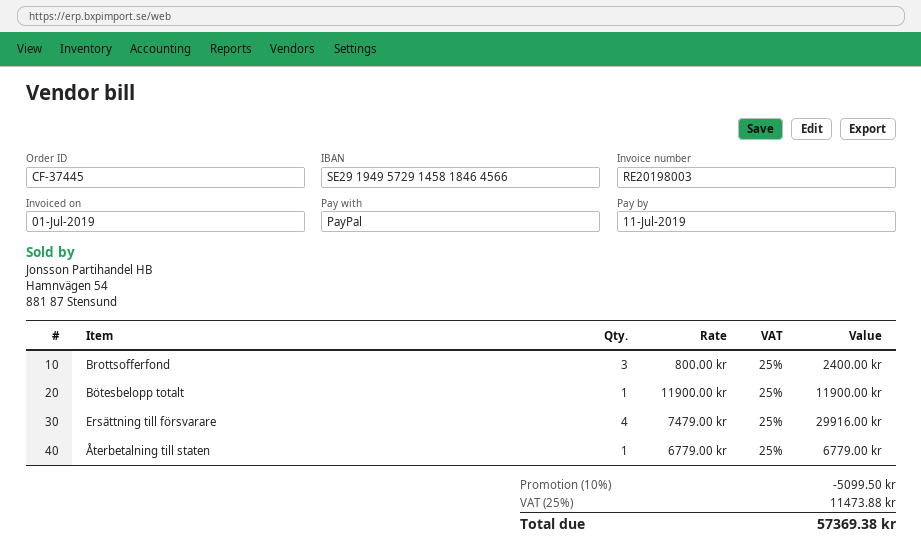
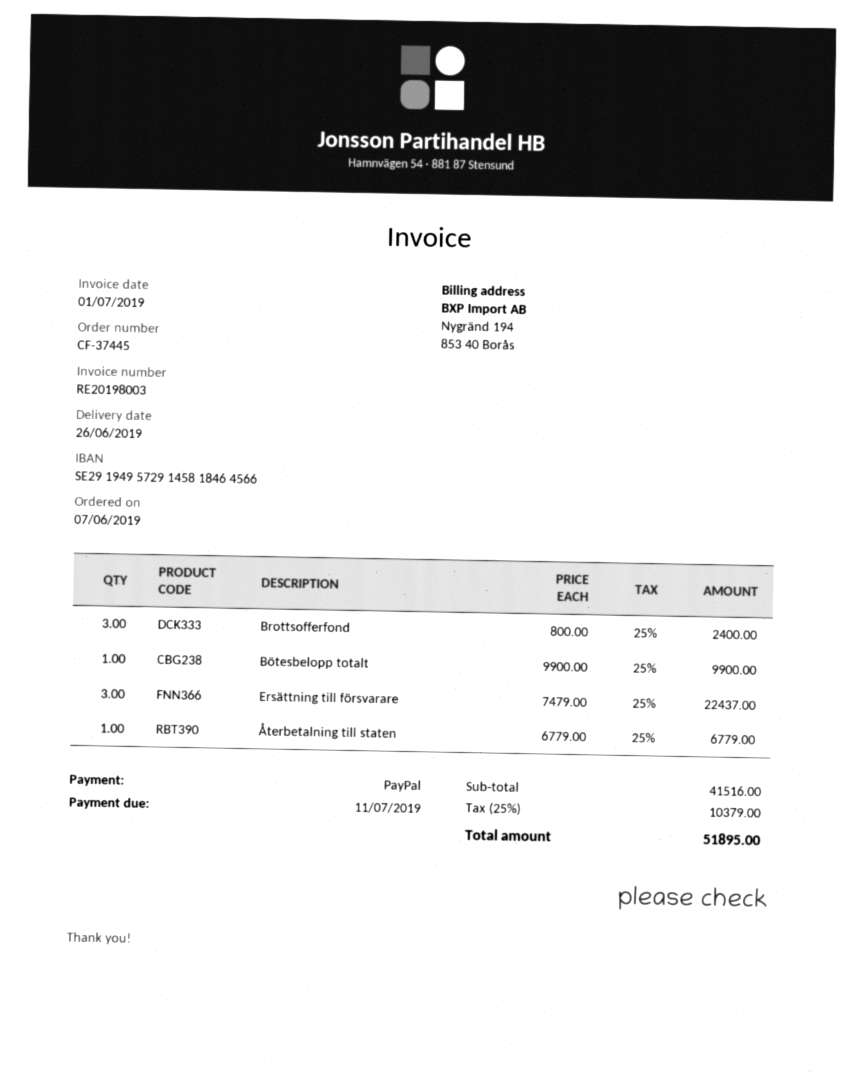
Bötesbelopp totalt: 1 x 11900.00 = 11900.00 -> 1 x 9900.00 = 9900.00
Ersättning till försvarare: 4 x 7479.00 = 29916.00 -> 3 x 7479.00 = 22437.00
discount: 10% = 5099.50 -> none
tax: 25% = 11473.88 -> 25% = 10379.00
total: 57369.38 -> 51895.00

